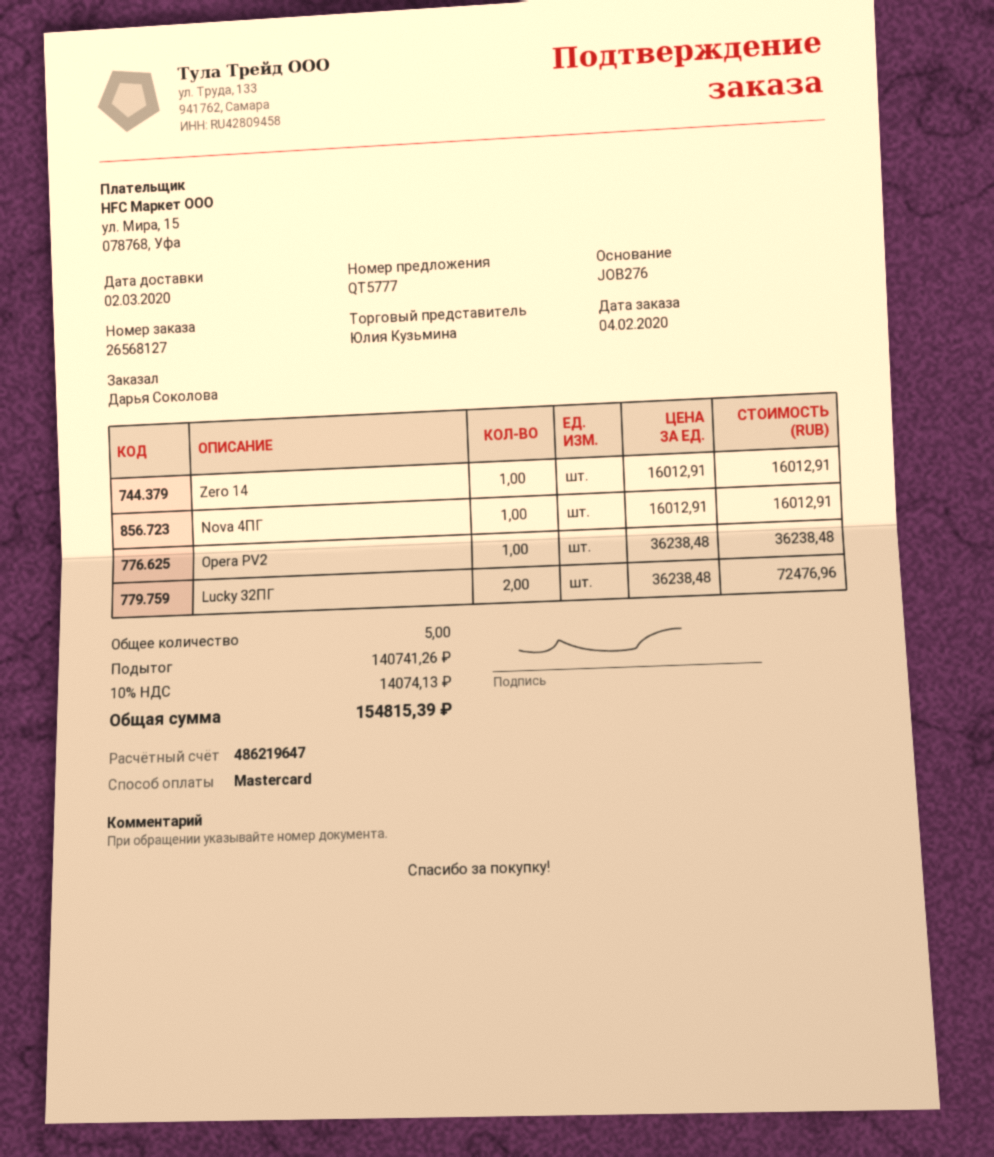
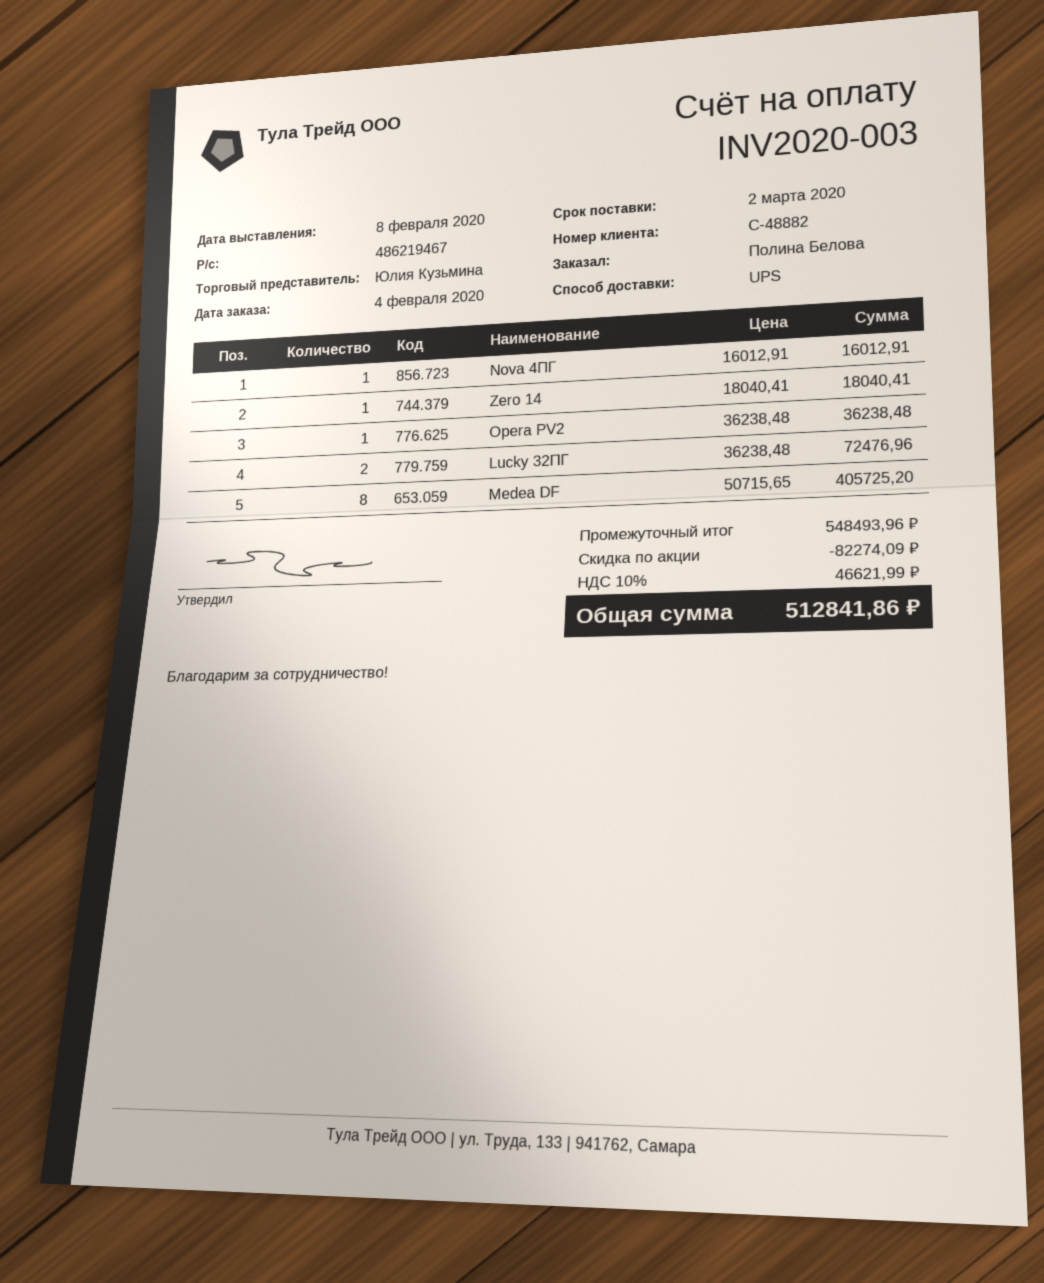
ordered by: Дарья Соколова -> Полина Белова
bank account: 486219647 -> 486219467
Zero 14: 1 x 16012.91 = 16012.91 -> 1 x 18040.41 = 18040.41
Medea DF: none -> 8 x 50715.65 = 405725.20
subtotal: 140741.26 -> 548493.96
discount: none -> 82274.09
tax: 10% = 14074.13 -> 10% = 46621.99
total: 154815.39 -> 512841.86

